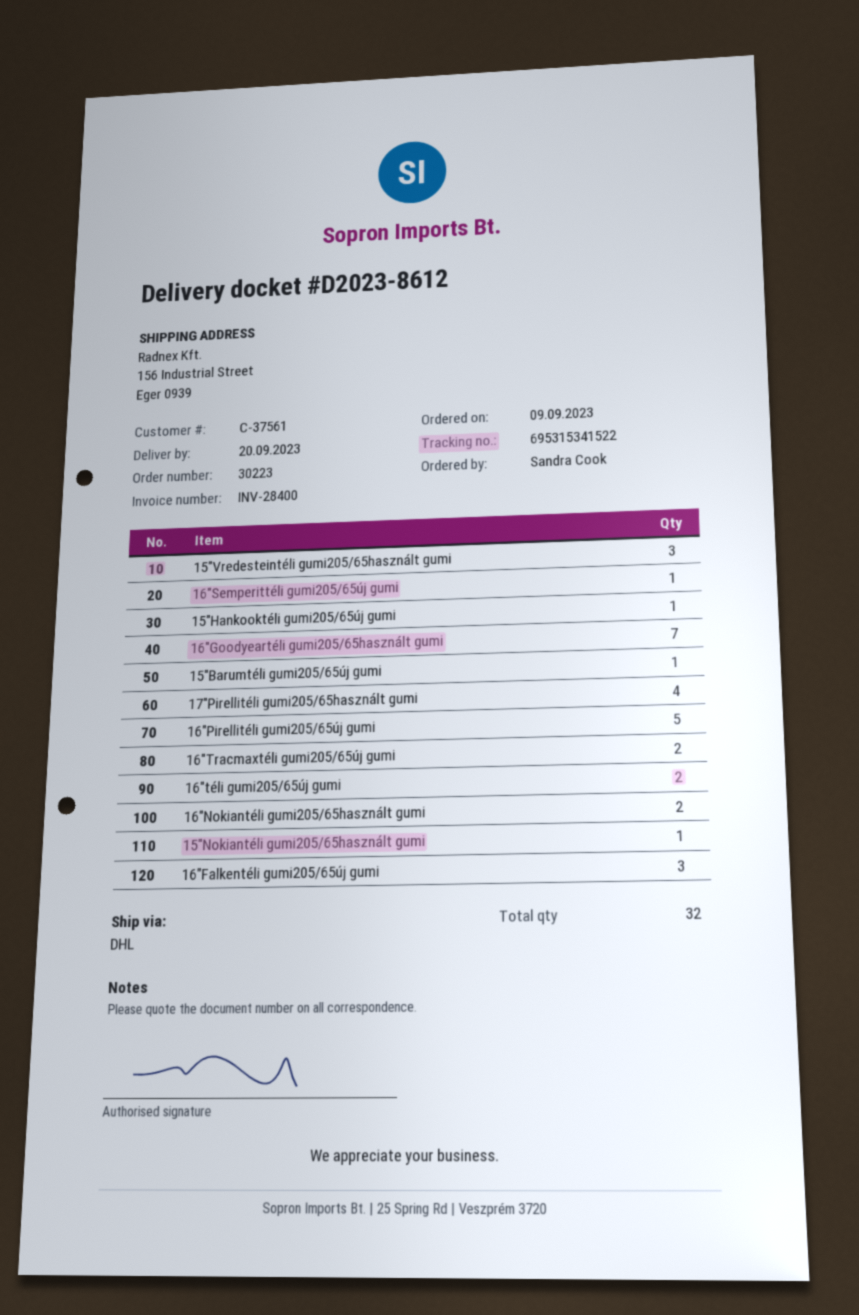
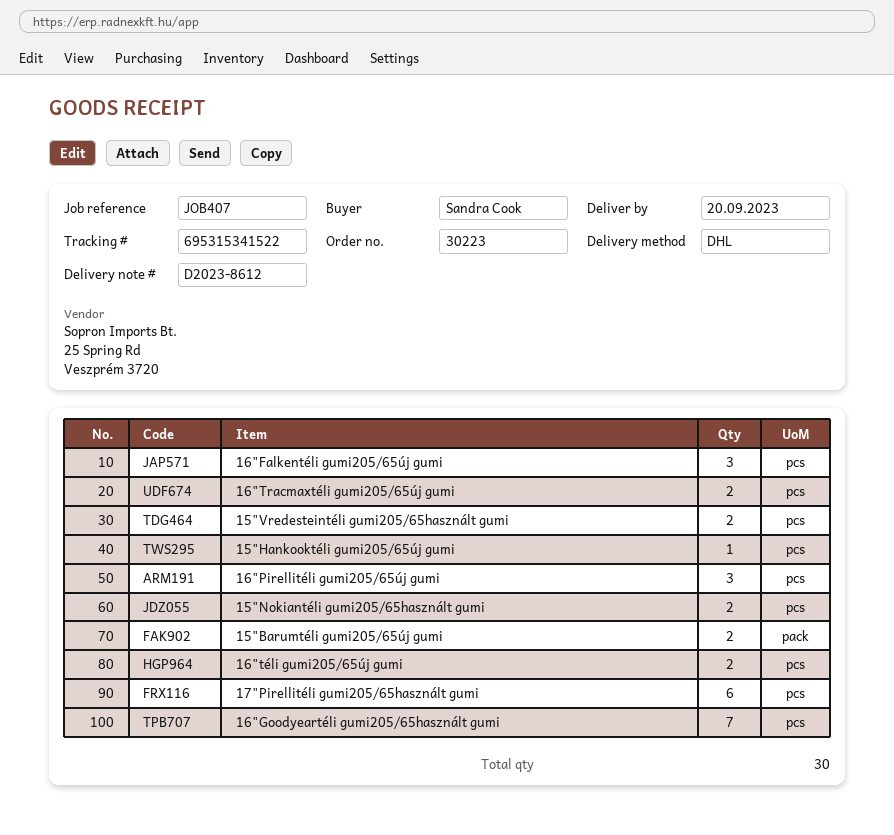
15"Vredesteintéli gumi205/65használt gumi: 3 -> 2
16"Semperittéli gumi205/65új gumi: 1 -> none
15"Barumtéli gumi205/65új gumi: 1 -> 2
17"Pirellitéli gumi205/65használt gumi: 4 -> 6
16"Pirellitéli gumi205/65új gumi: 5 -> 3
16"Nokiantéli gumi205/65használt gumi: 2 -> none
15"Nokiantéli gumi205/65használt gumi: 1 -> 2
total quantity: 32 -> 30

